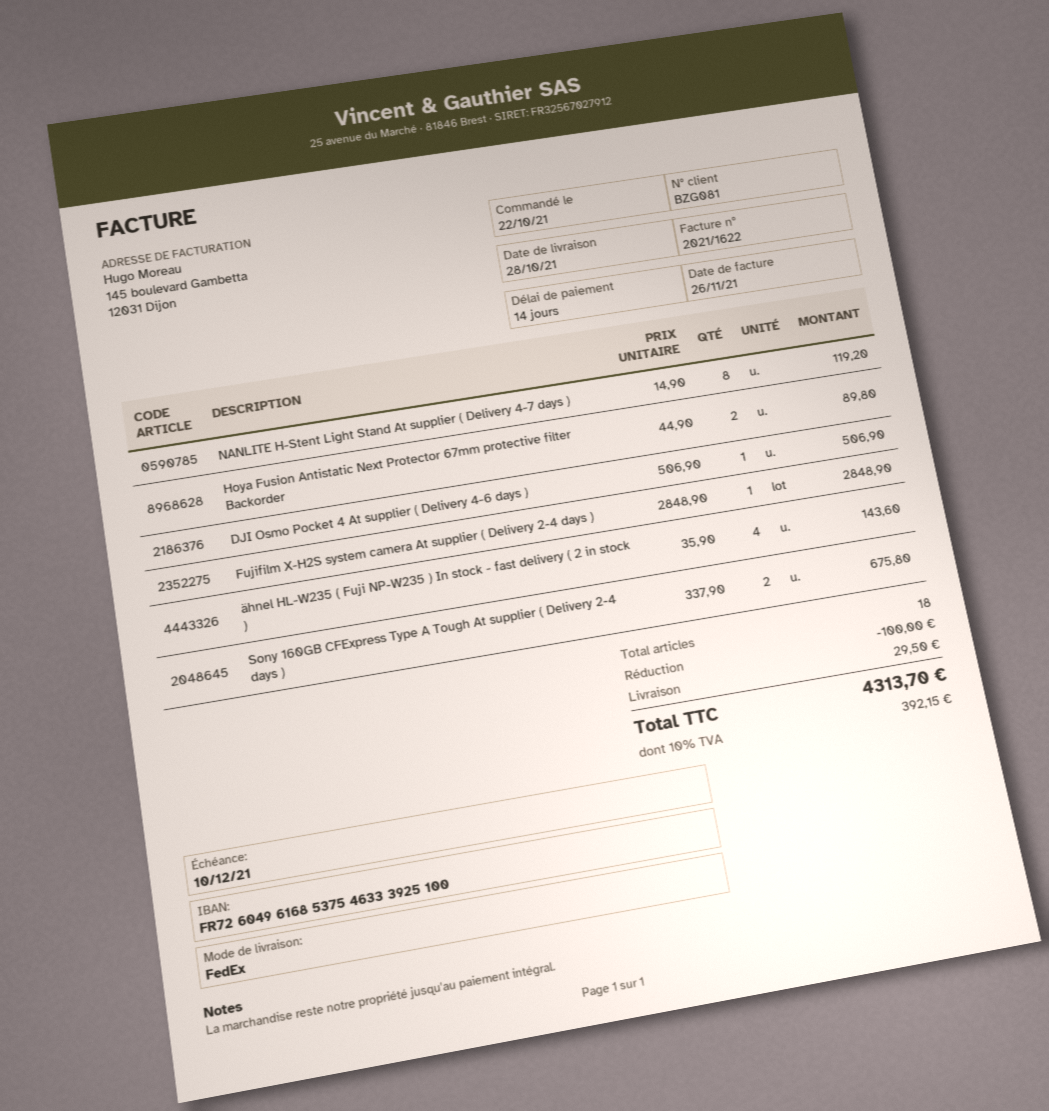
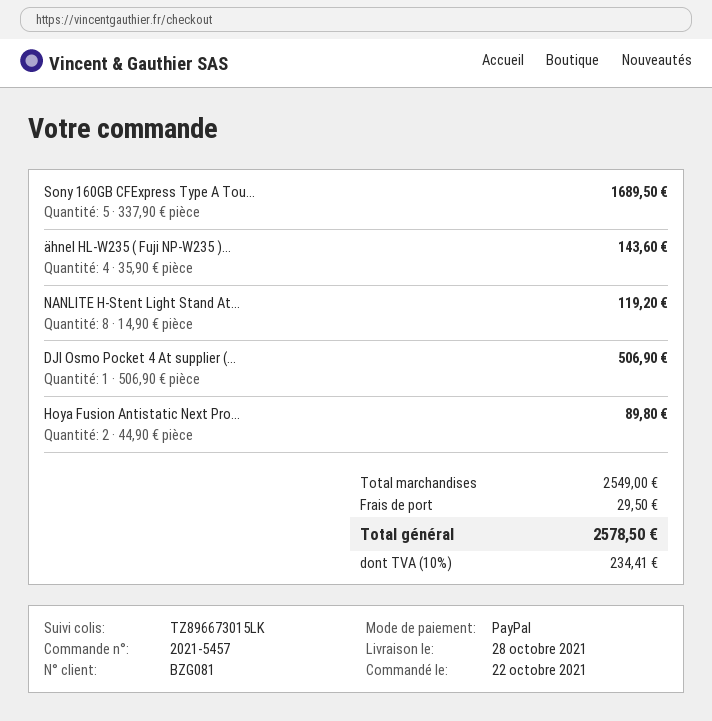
Fujifilm X-H2S system camera At supplier ( Delivery 2-4 days ): 1 x 2848.90 = 2848.90 -> none
Sony 160GB CFExpress Type A Tough At supplier ( Delivery 2-4 days ): 2 x 337.90 = 675.80 -> 5 x 337.90 = 1689.50
discount: 100.00 -> none
tax: 10% = 392.15 -> 10% = 234.41
total: 4313.70 -> 2578.50

